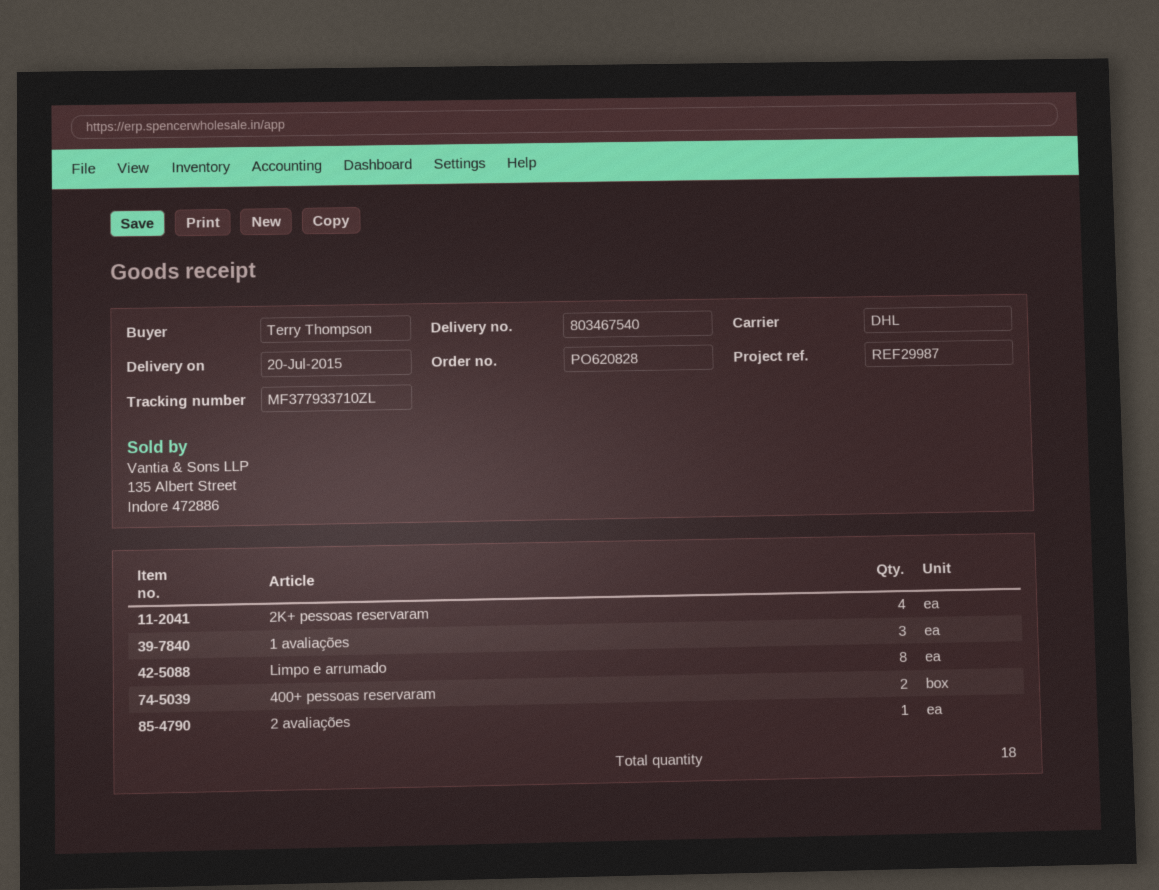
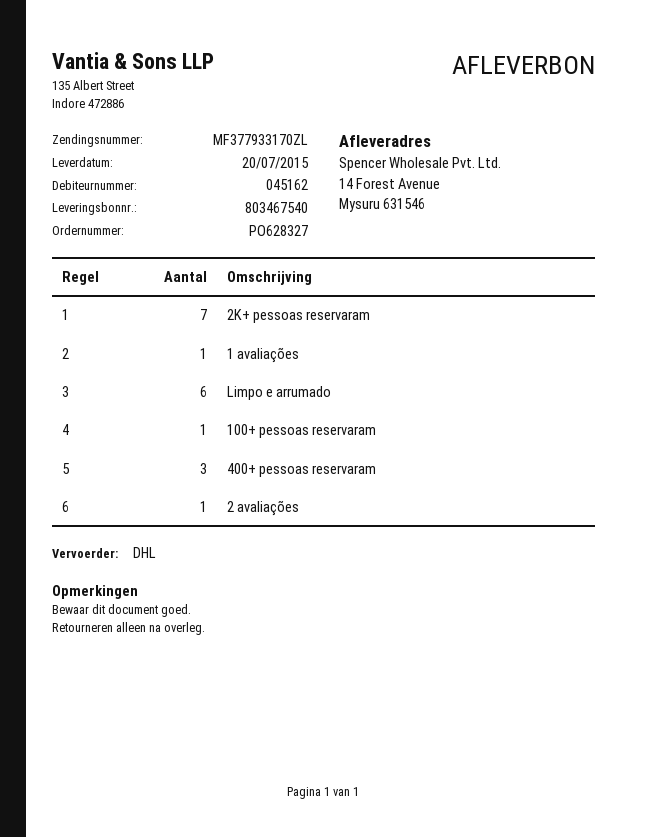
order number: PO620828 -> PO628327
tracking number: MF377933710ZL -> MF377933170ZL
2K+ pessoas reservaram: 4 -> 7
1 avaliações: 3 -> 1
Limpo e arrumado: 8 -> 6
400+ pessoas reservaram: 2 -> 3
100+ pessoas reservaram: none -> 1

